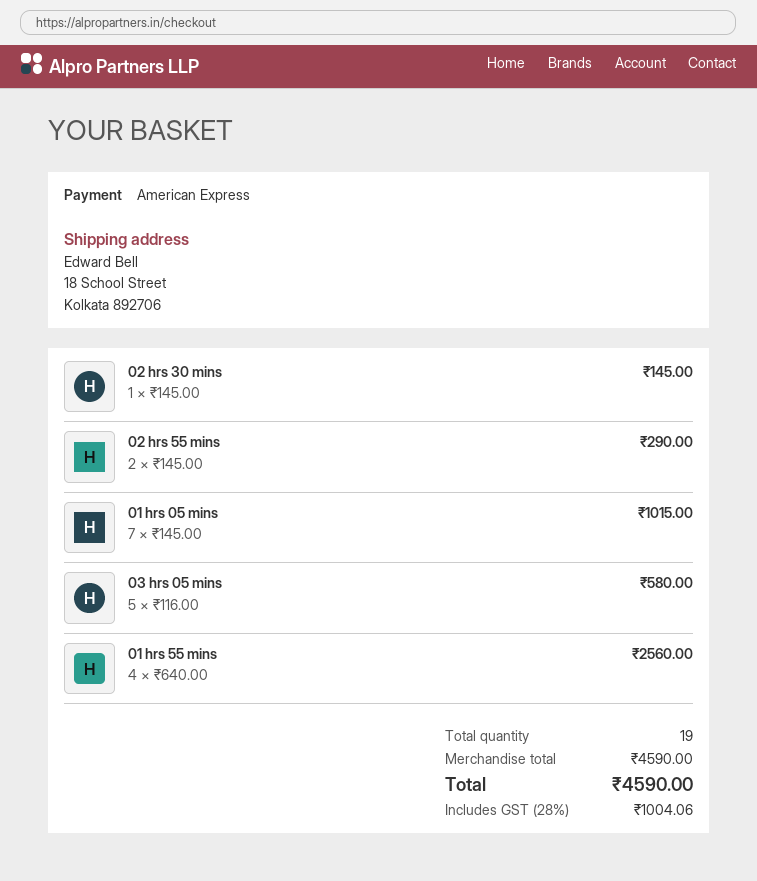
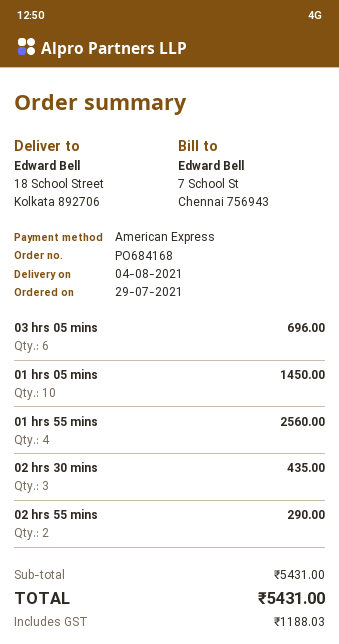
02 hrs 30 mins: 1 for 145.00 -> 3 for 435.00
01 hrs 05 mins: 7 for 1015.00 -> 10 for 1450.00
03 hrs 05 mins: 5 for 580.00 -> 6 for 696.00
subtotal: 4590.00 -> 5431.00
tax: 1004.06 -> 1188.03
total: 4590.00 -> 5431.00

